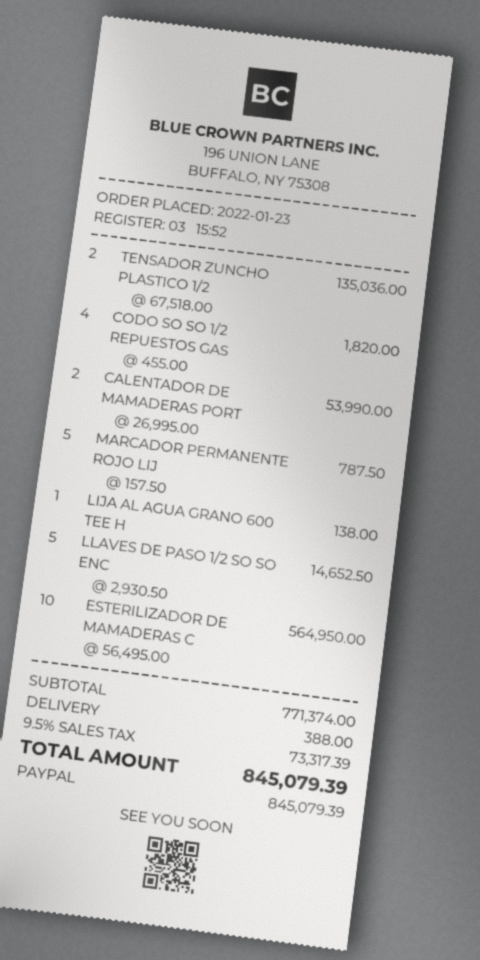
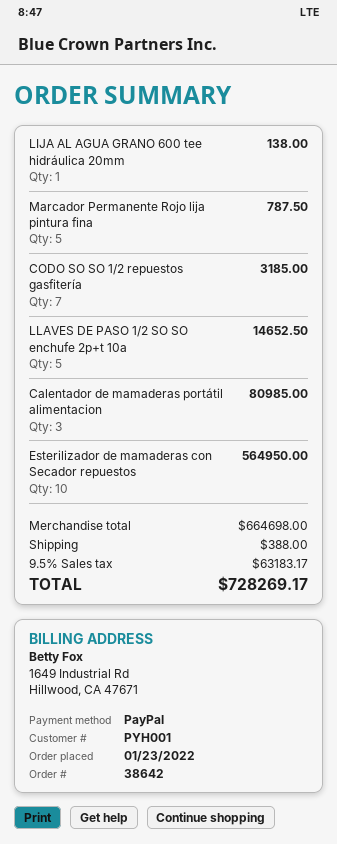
TENSADOR ZUNCHO PLASTICO 1/2: 2 for 135036.00 -> none
CODO SO SO 1/2 REPUESTOS GAS: 4 for 1820.00 -> 7 for 3185.00
CALENTADOR DE MAMADERAS PORT: 2 for 53990.00 -> 3 for 80985.00
subtotal: 771374.00 -> 664698.00
tax: 9.5% = 73317.39 -> 9.5% = 63183.17
total: 845079.39 -> 728269.17

